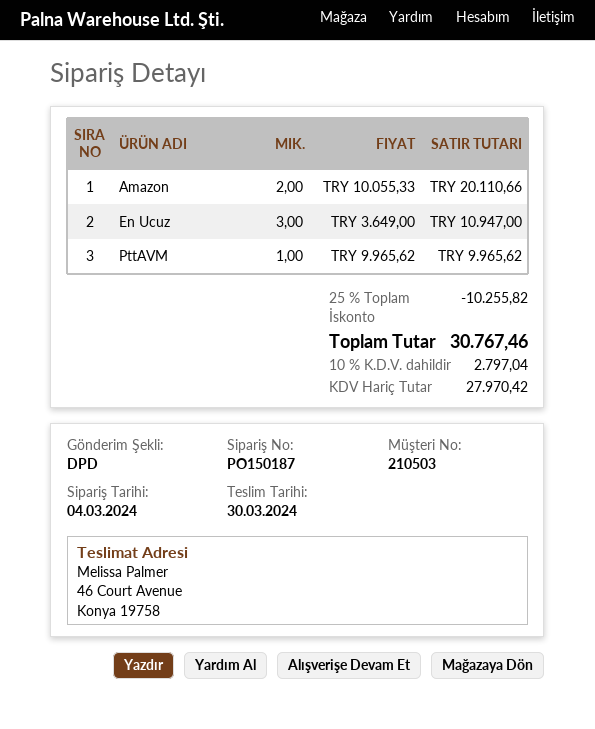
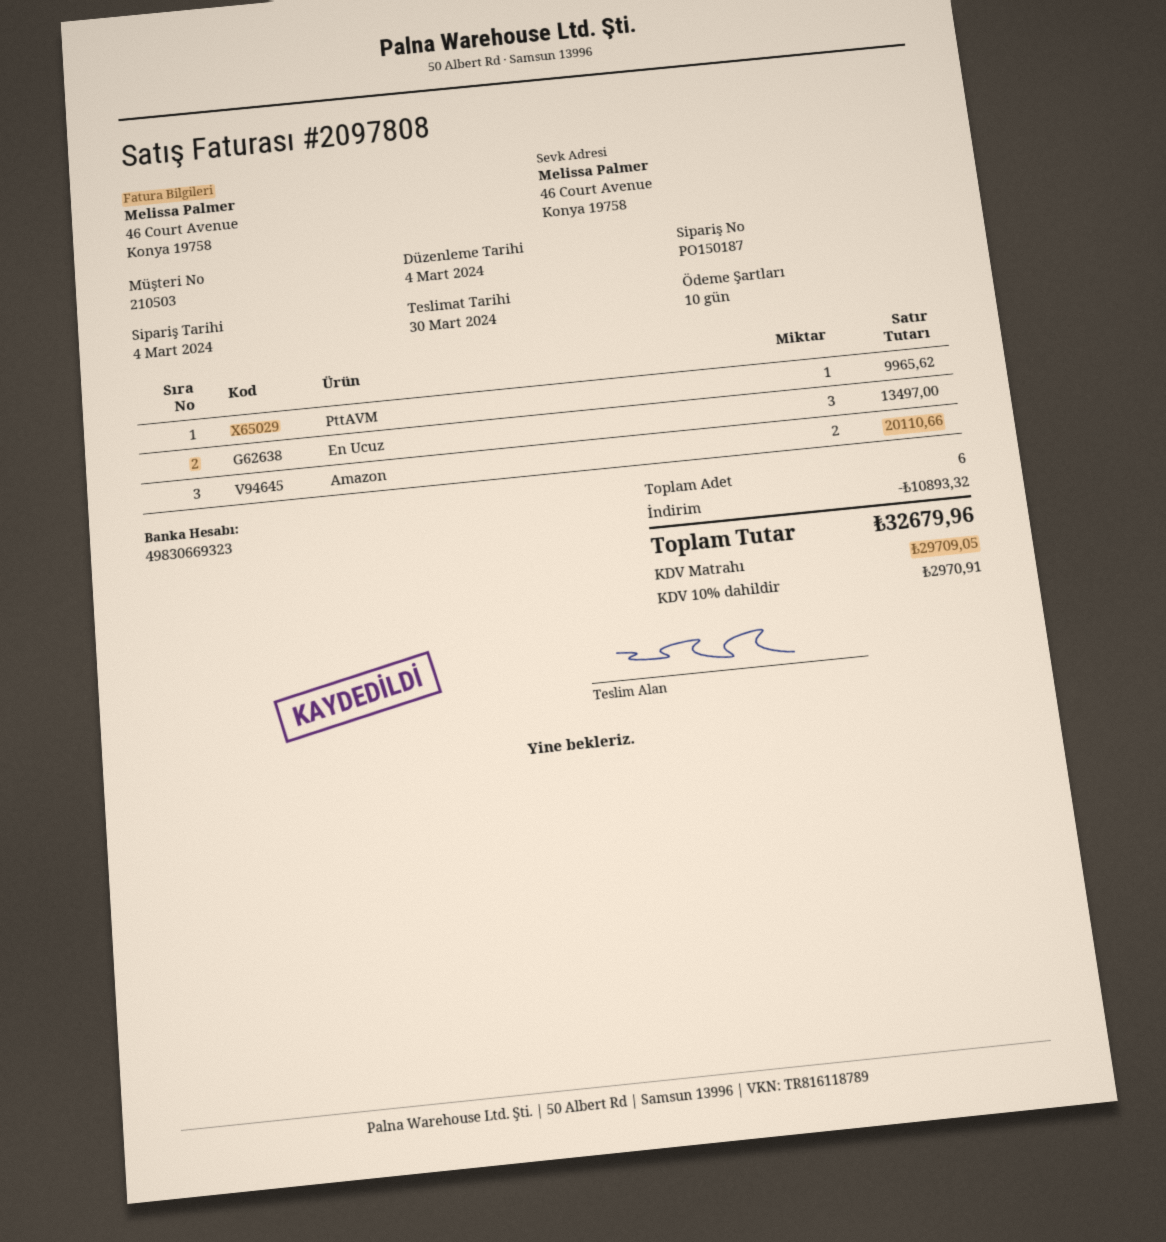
En Ucuz: 3 for 10947.00 -> 3 for 13497.00
discount: 10255.82 -> 10893.32
net: 27970.42 -> 29709.05
tax: 10% = 2797.04 -> 10% = 2970.91
total: 30767.46 -> 32679.96

